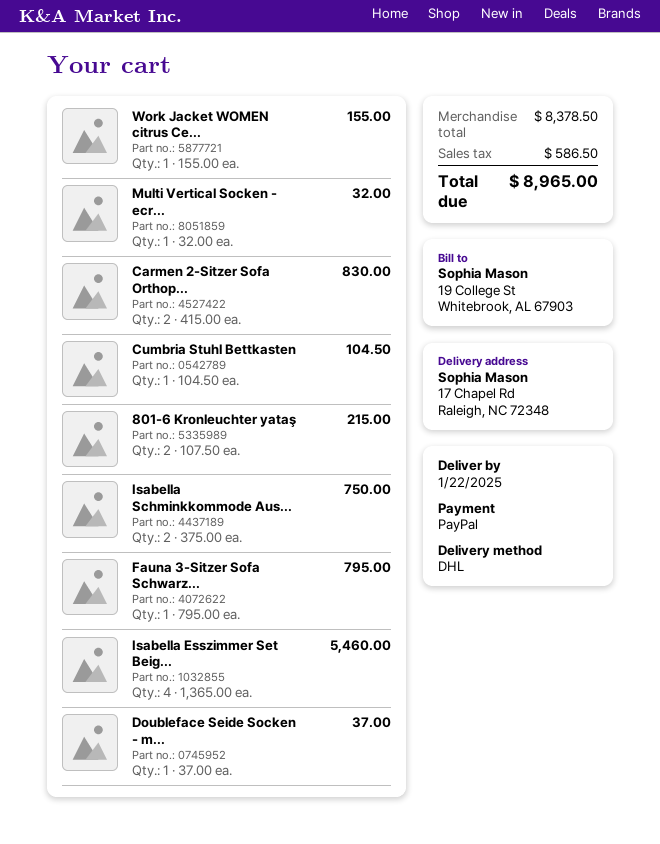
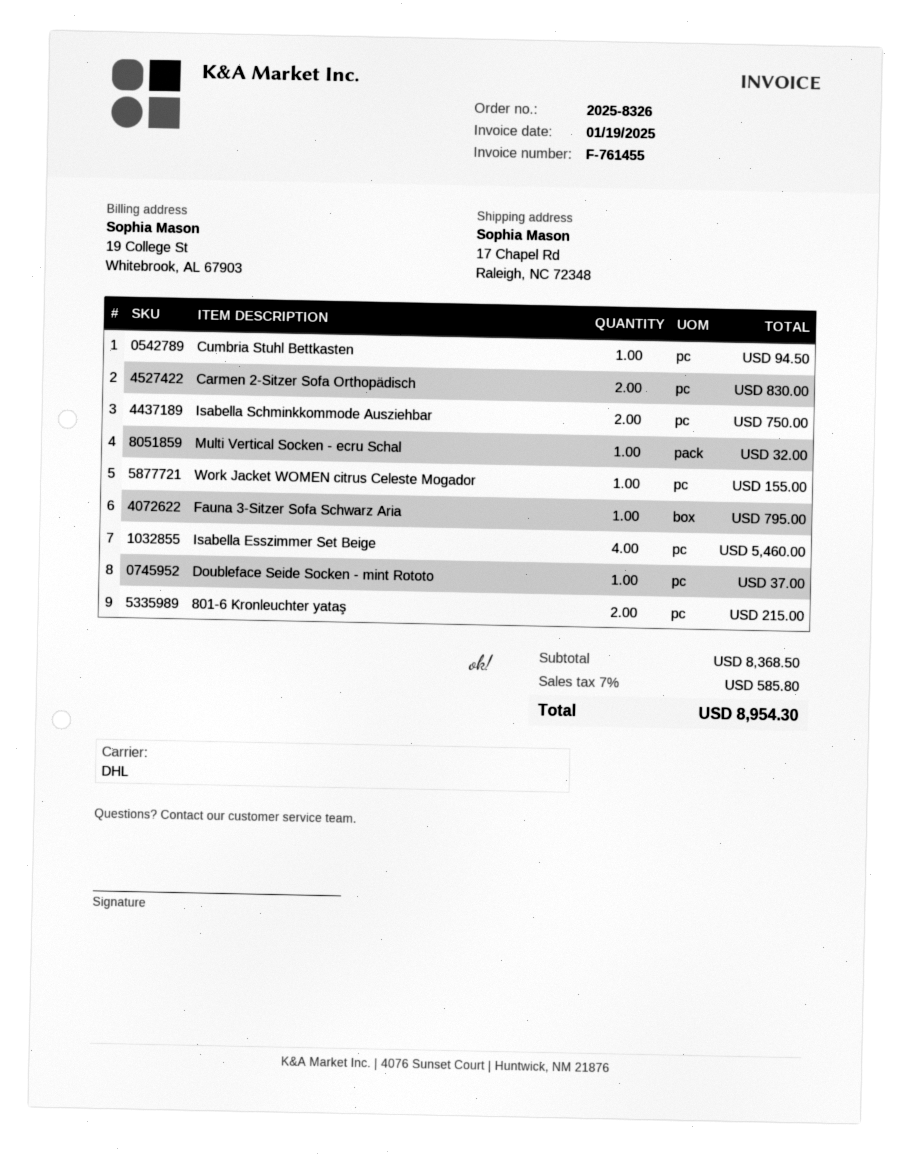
Cumbria Stuhl Bettkasten: 1 for 104.50 -> 1 for 94.50
subtotal: 8378.50 -> 8368.50
tax: 586.50 -> 585.80
total: 8965.00 -> 8954.30

